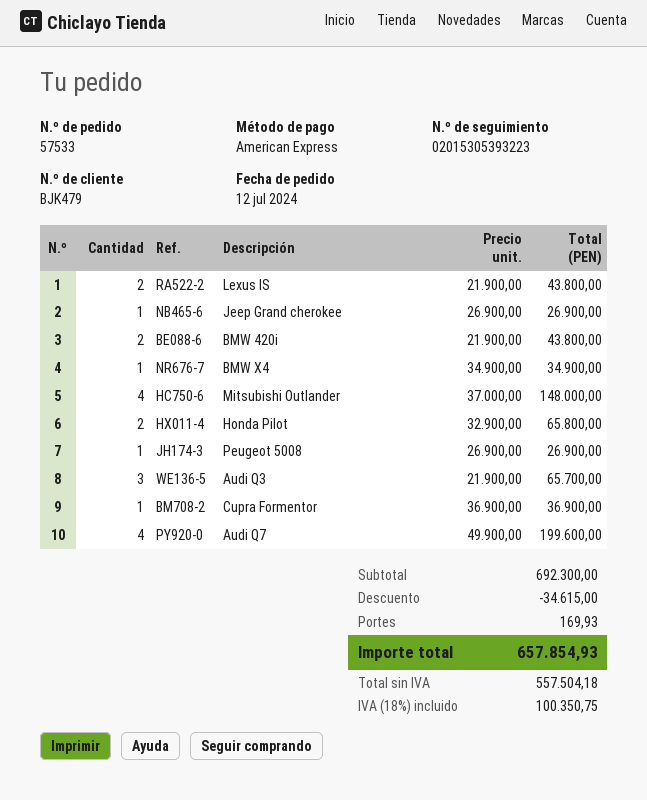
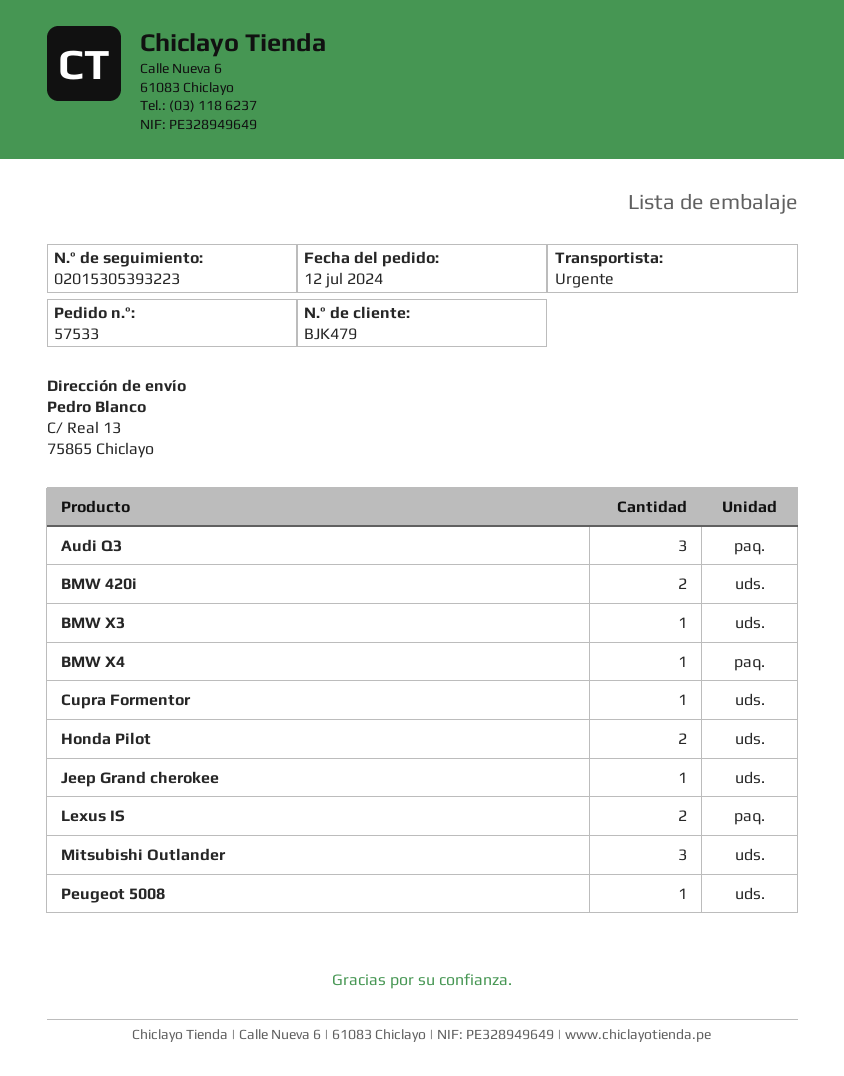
Mitsubishi Outlander: 4 -> 3
Audi Q7: 4 -> none
BMW X3: none -> 1

